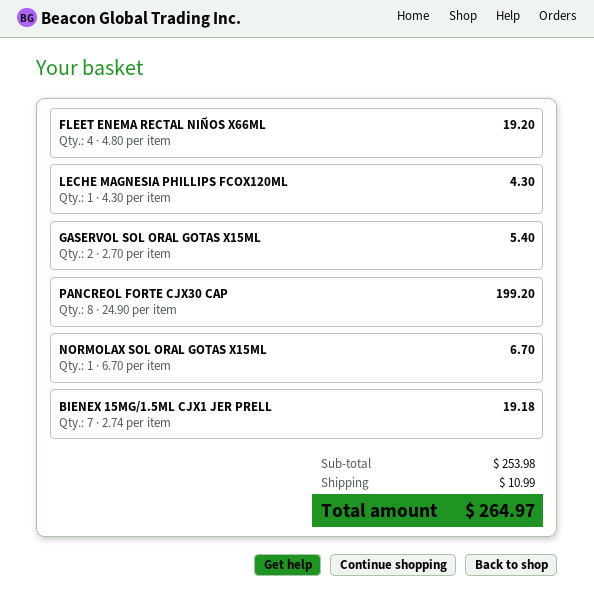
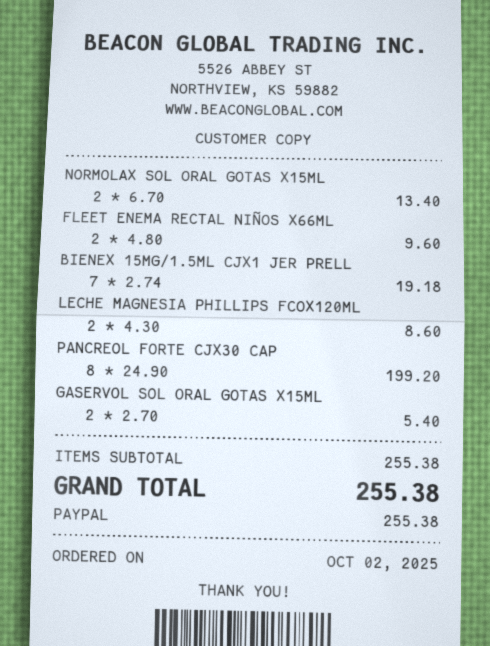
FLEET ENEMA RECTAL NIÑOS X66ML: 4 x 4.80 = 19.20 -> 2 x 4.80 = 9.60
LECHE MAGNESIA PHILLIPS FCOX120ML: 1 x 4.30 = 4.30 -> 2 x 4.30 = 8.60
NORMOLAX SOL ORAL GOTAS X15ML: 1 x 6.70 = 6.70 -> 2 x 6.70 = 13.40
subtotal: 253.98 -> 255.38
shipping: 10.99 -> none
total: 264.97 -> 255.38

